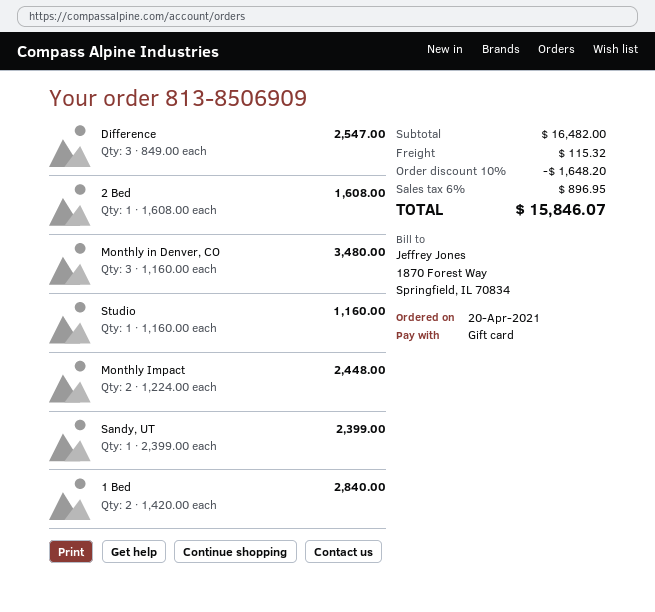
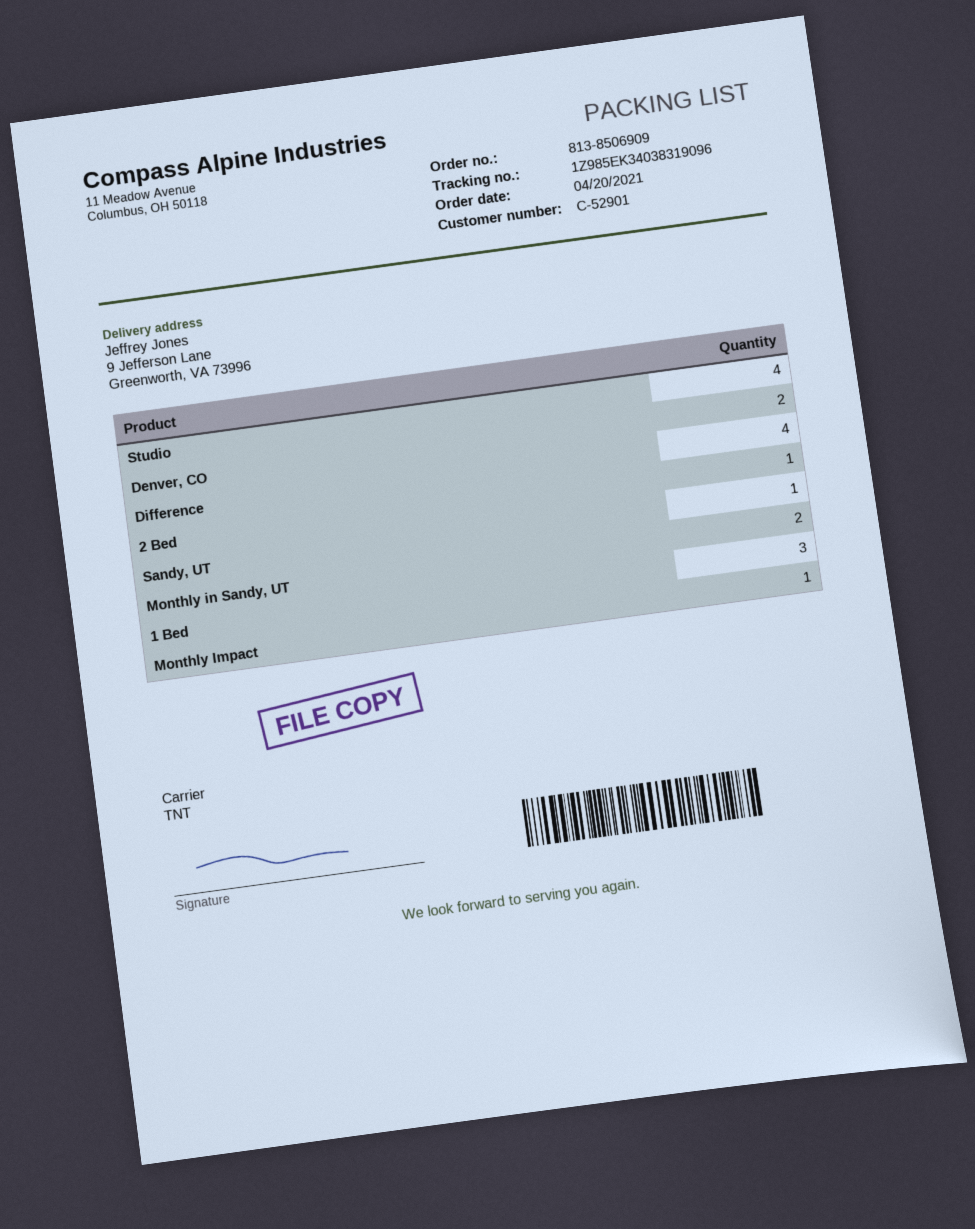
Difference: 3 -> 4
Monthly in Denver, CO: 3 -> none
Studio: 1 -> 4
Monthly Impact: 2 -> 1
1 Bed: 2 -> 3
Denver, CO: none -> 2
Monthly in Sandy, UT: none -> 2

